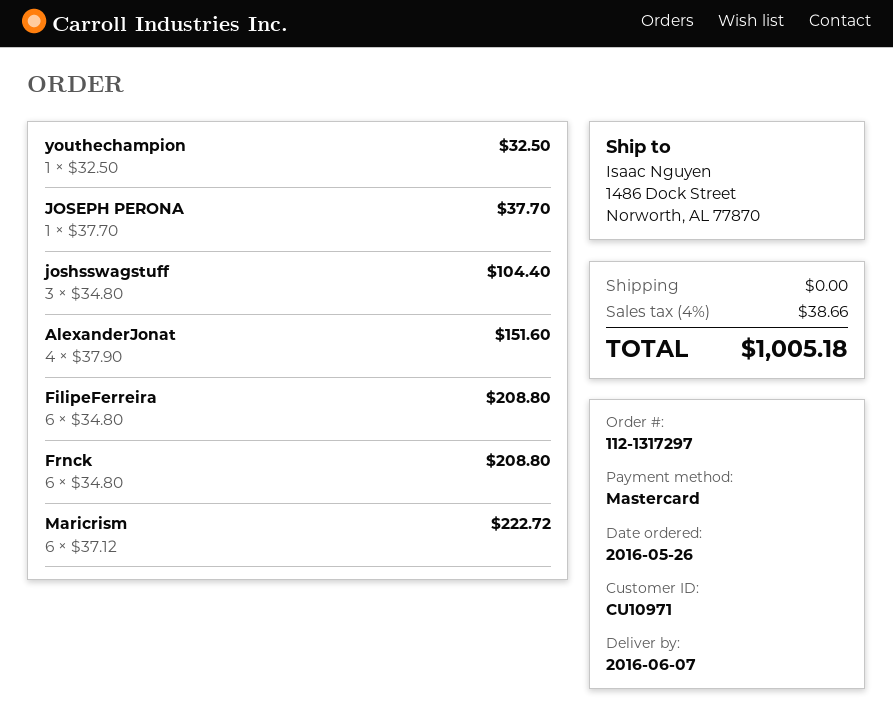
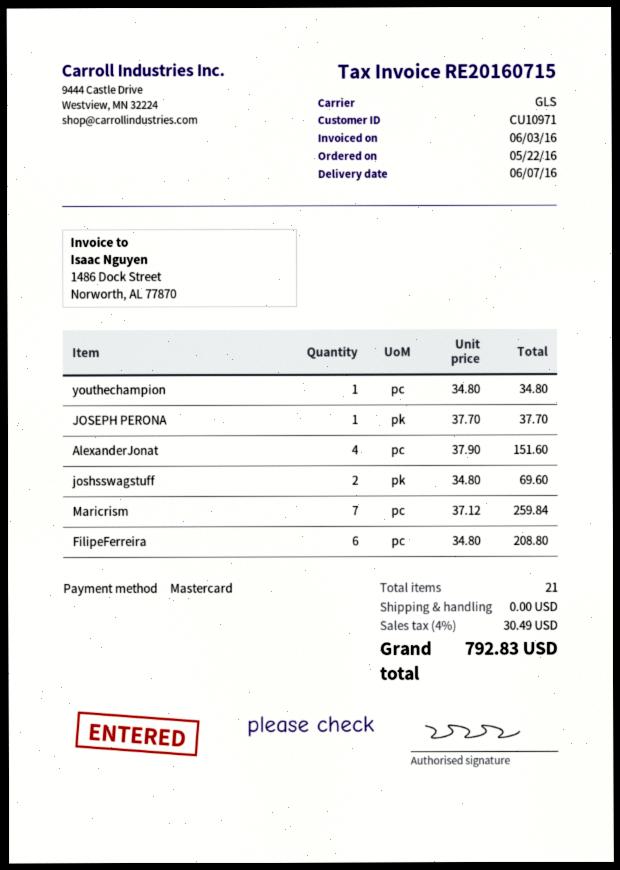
order date: 2016-05-26 -> 2016-05-22
youthechampion: 1 x 32.50 = 32.50 -> 1 x 34.80 = 34.80
joshsswagstuff: 3 x 34.80 = 104.40 -> 2 x 34.80 = 69.60
Frnck: 6 x 34.80 = 208.80 -> none
Maricrism: 6 x 37.12 = 222.72 -> 7 x 37.12 = 259.84
tax: 4% = 38.66 -> 4% = 30.49
total: 1005.18 -> 792.83

